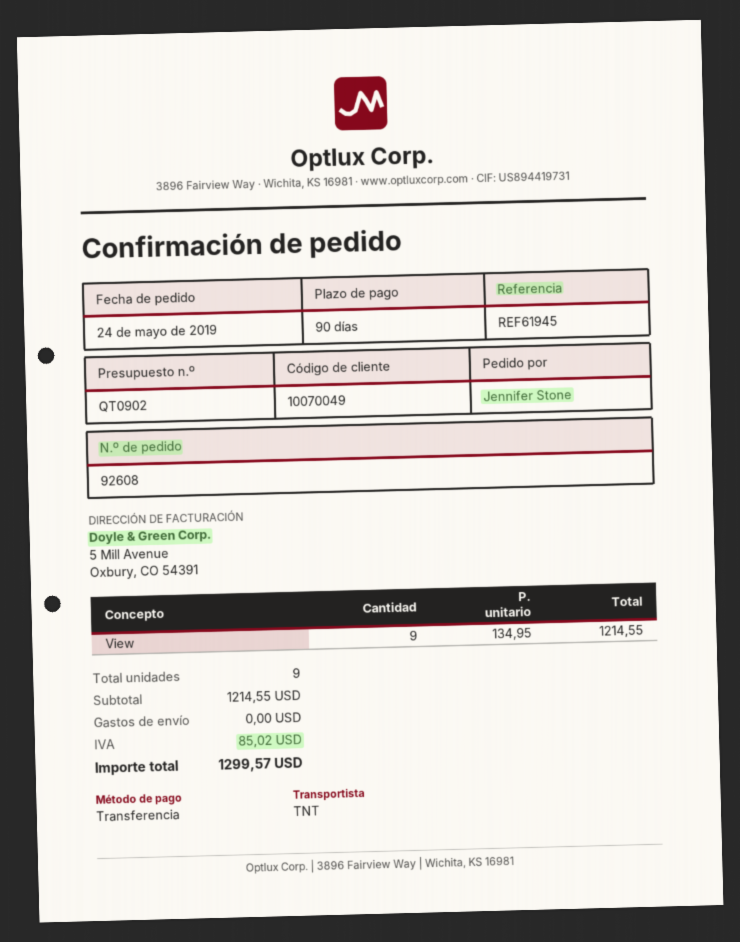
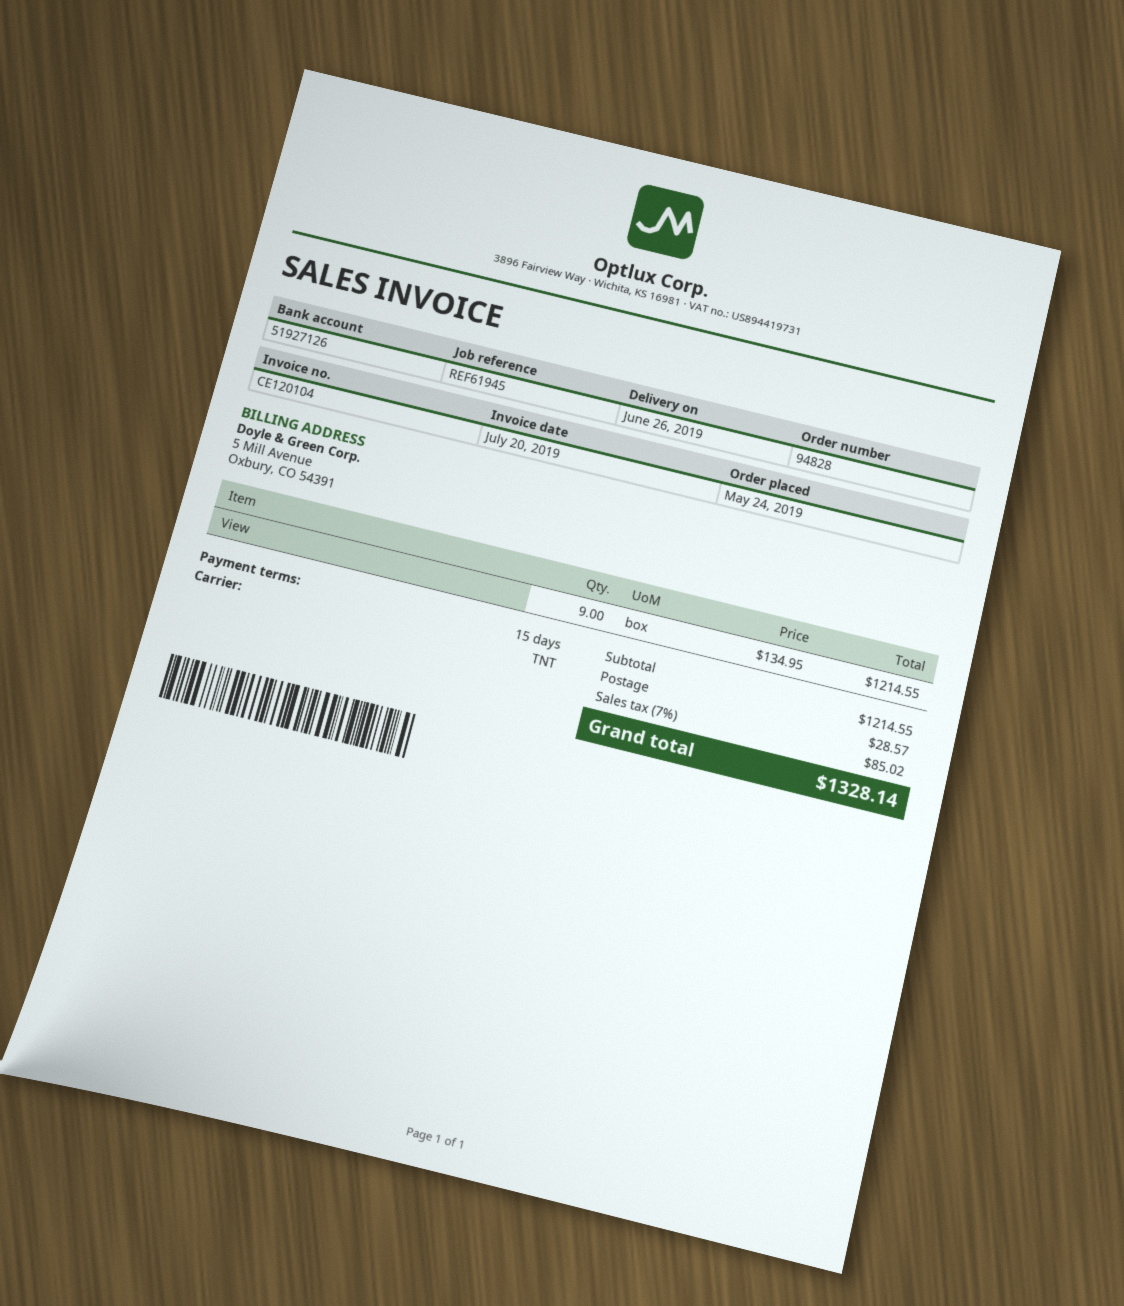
order number: 92608 -> 94828
payment terms: 90 days -> 15 days
shipping: 0.00 -> 28.57
total: 1299.57 -> 1328.14

